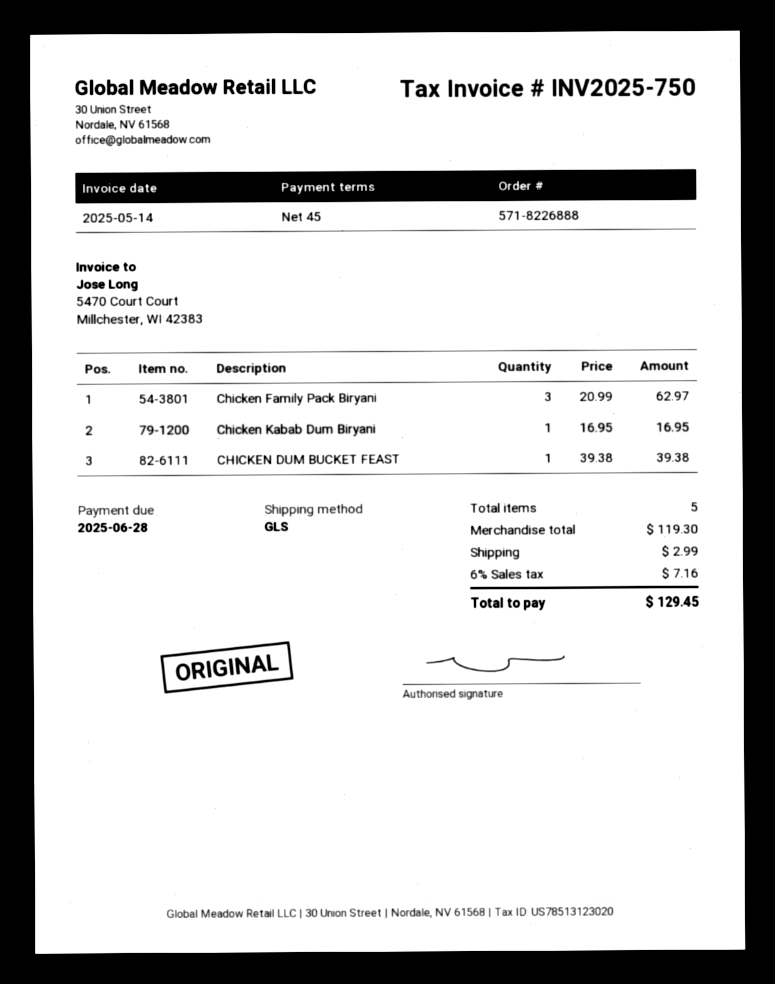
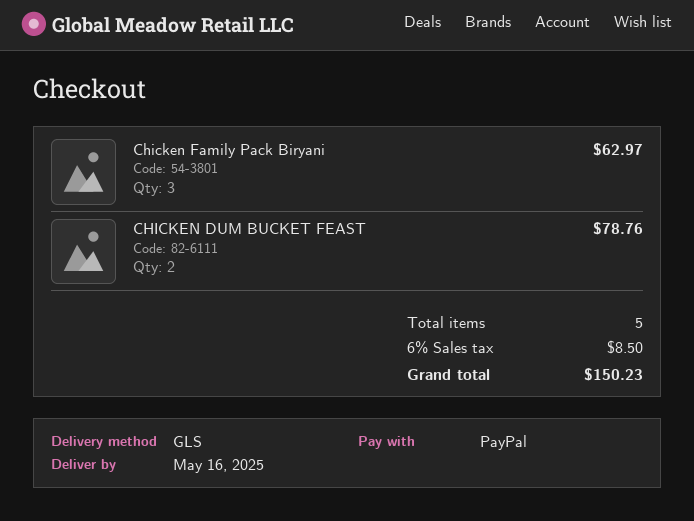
Chicken Kabab Dum Biryani: 1 for 16.95 -> none
CHICKEN DUM BUCKET FEAST: 1 for 39.38 -> 2 for 78.76
shipping: 2.99 -> none
tax: 6% = 7.16 -> 6% = 8.50
total: 129.45 -> 150.23

